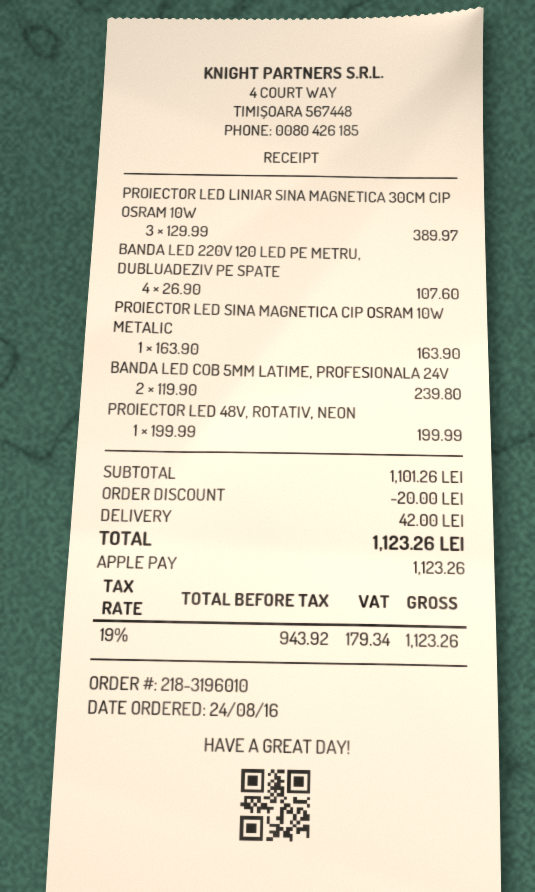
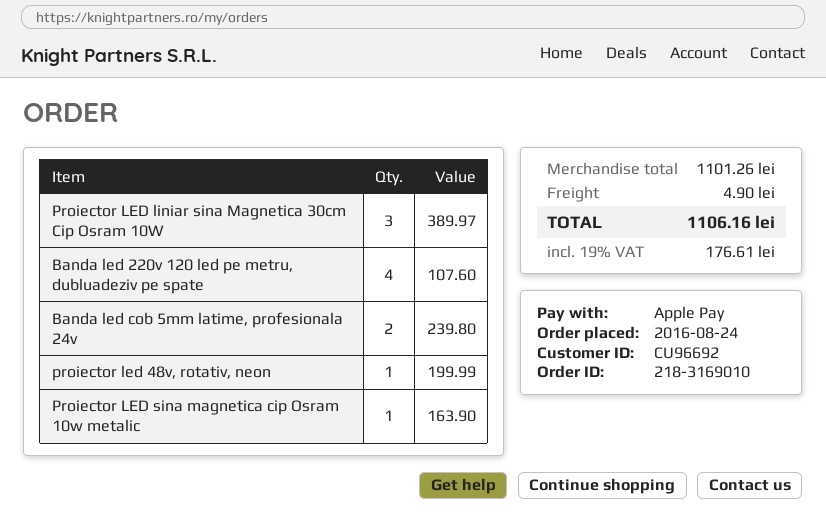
order number: 218-3196010 -> 218-3169010
discount: 20.00 -> none
shipping: 42.00 -> 4.90
tax: 19% = 179.34 -> 19% = 176.61
total: 1123.26 -> 1106.16

